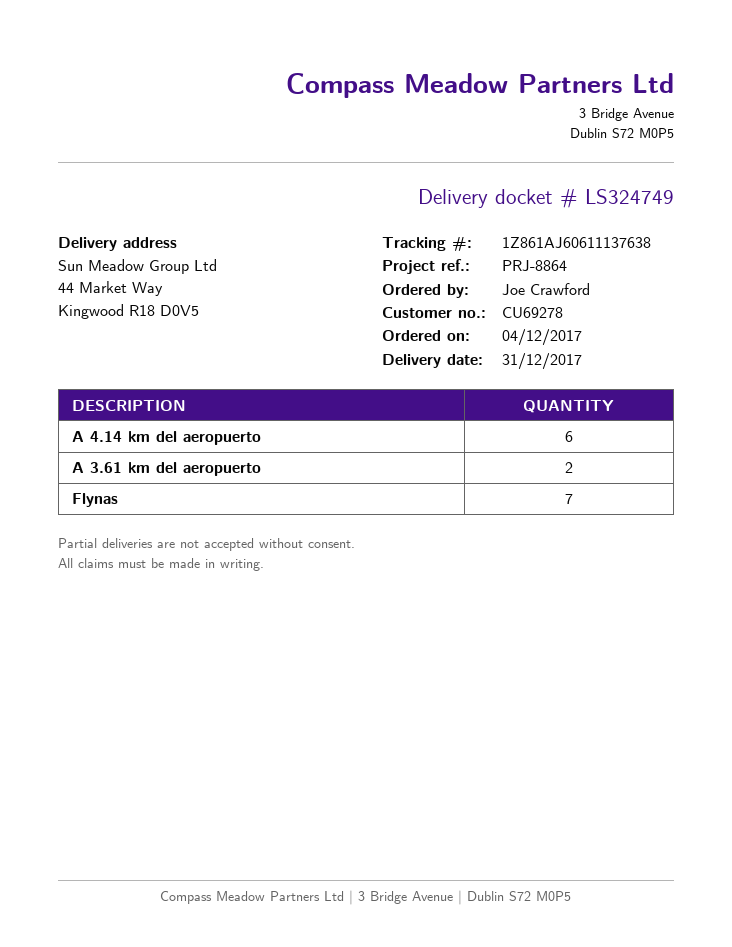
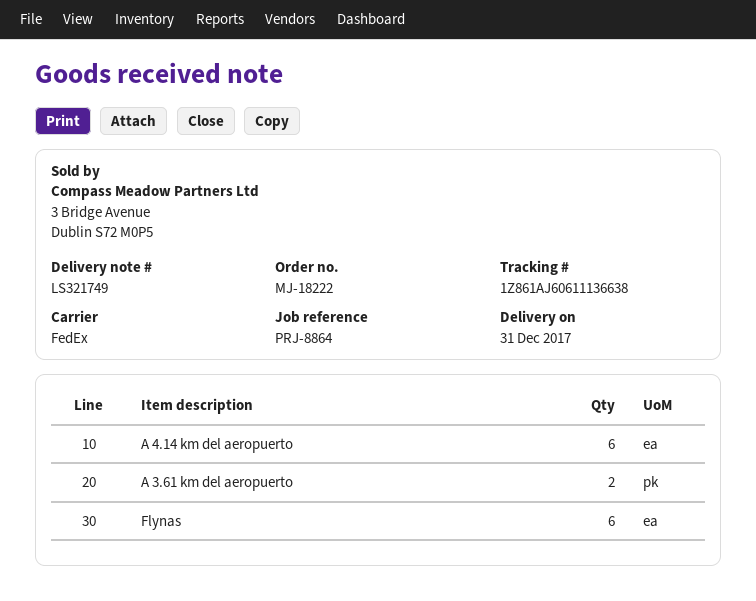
delivery note number: LS324749 -> LS321749
tracking number: 1Z861AJ60611137638 -> 1Z861AJ60611136638
Flynas: 7 -> 6

